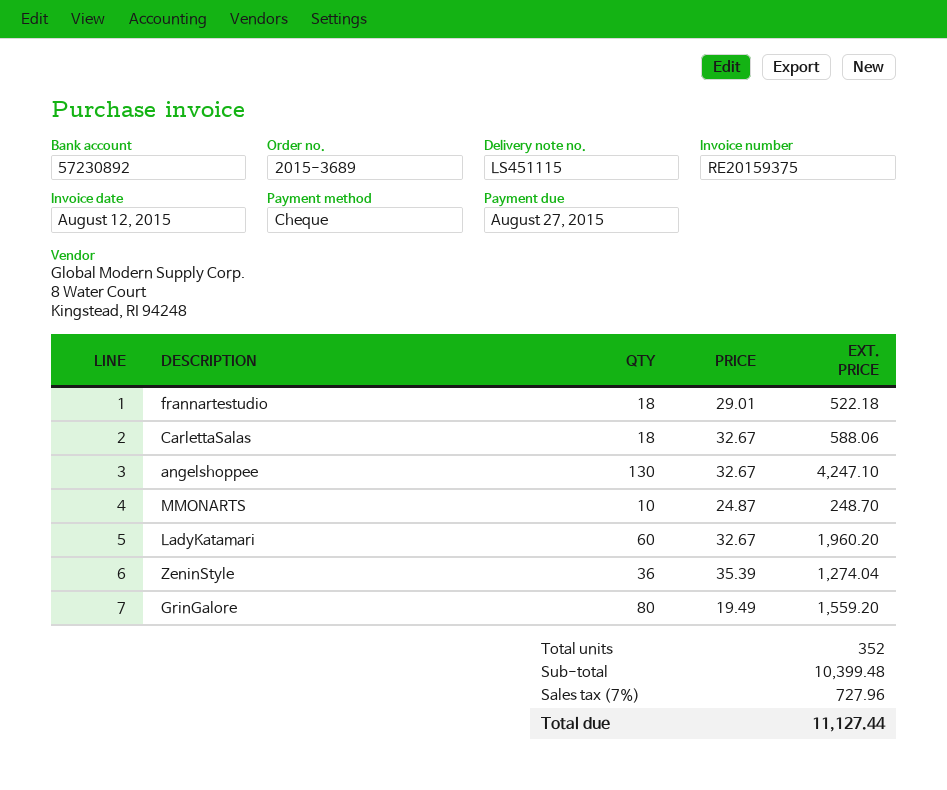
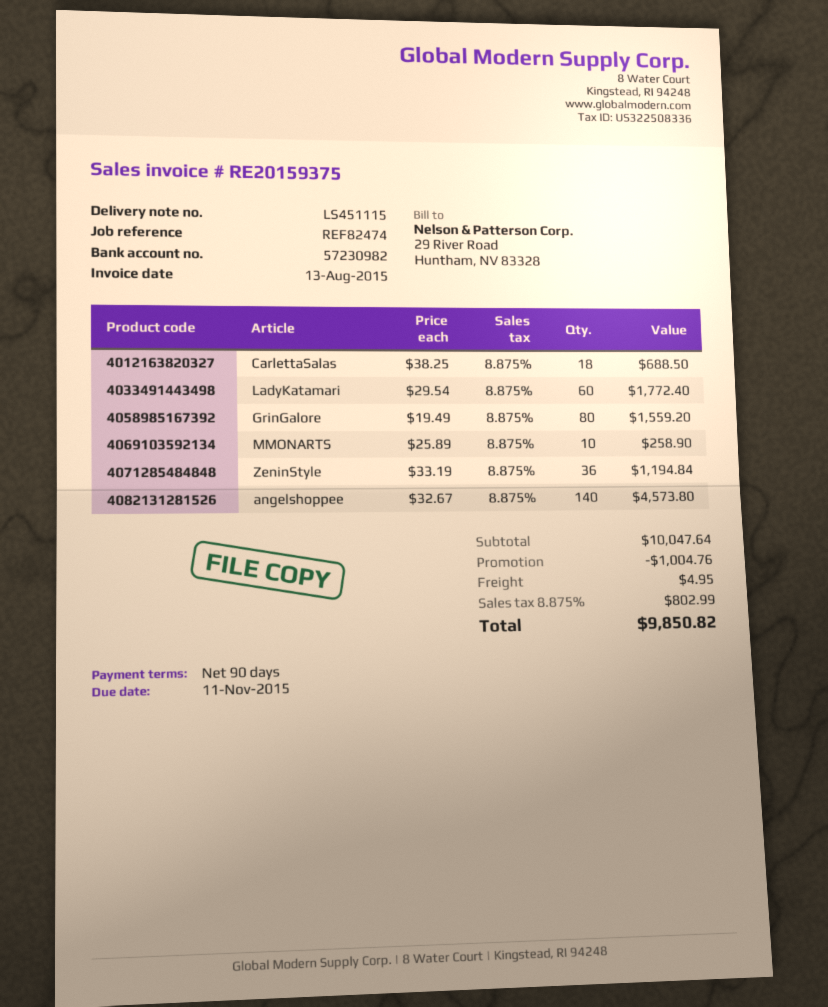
invoice date: 2015-08-12 -> 2015-08-13
due date: 2015-08-27 -> 2015-11-11
bank account: 57230892 -> 57230982
frannartestudio: 18 x 29.01 = 522.18 -> none
CarlettaSalas: 18 x 32.67 = 588.06 -> 18 x 38.25 = 688.50
angelshoppee: 130 x 32.67 = 4247.10 -> 140 x 32.67 = 4573.80
MMONARTS: 10 x 24.87 = 248.70 -> 10 x 25.89 = 258.90
LadyKatamari: 60 x 32.67 = 1960.20 -> 60 x 29.54 = 1772.40
ZeninStyle: 36 x 35.39 = 1274.04 -> 36 x 33.19 = 1194.84
subtotal: 10399.48 -> 10047.64
discount: none -> 1004.76
shipping: none -> 4.95
tax: 7% = 727.96 -> 8.875% = 802.99
total: 11127.44 -> 9850.82

